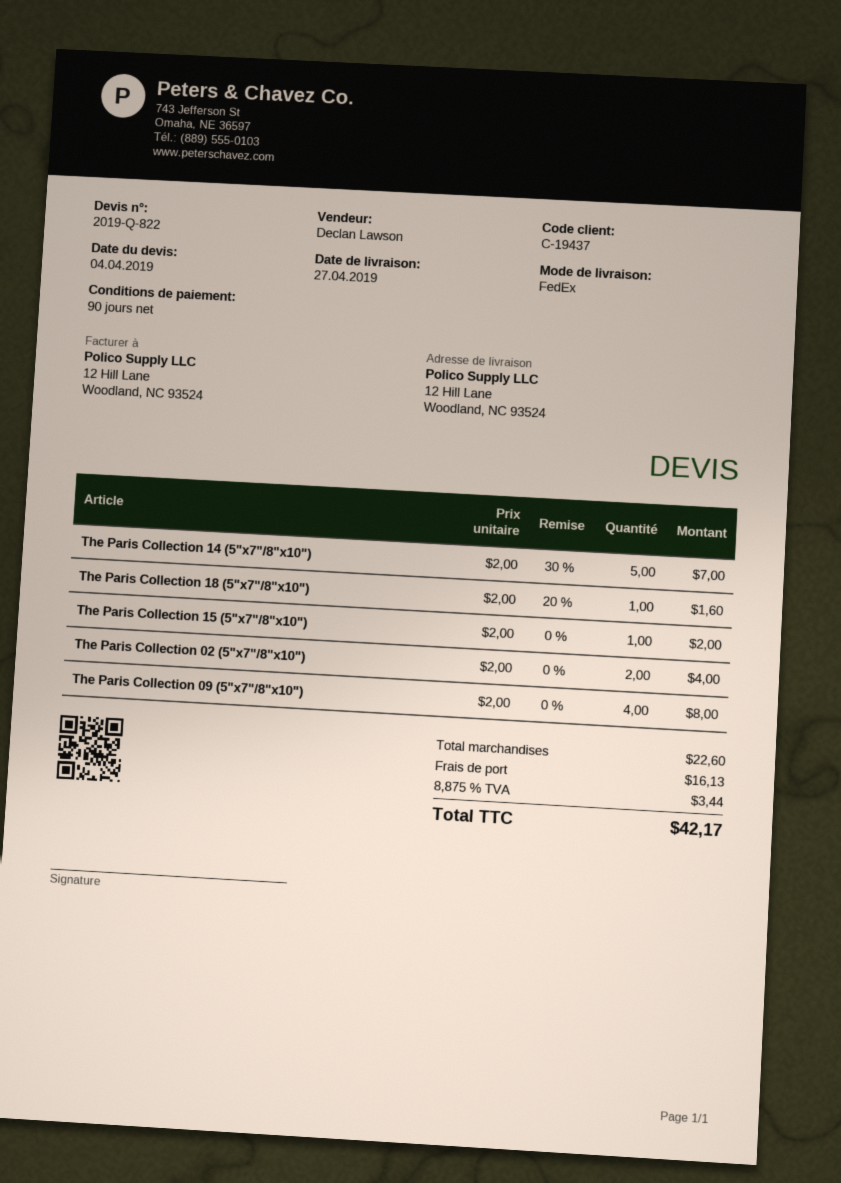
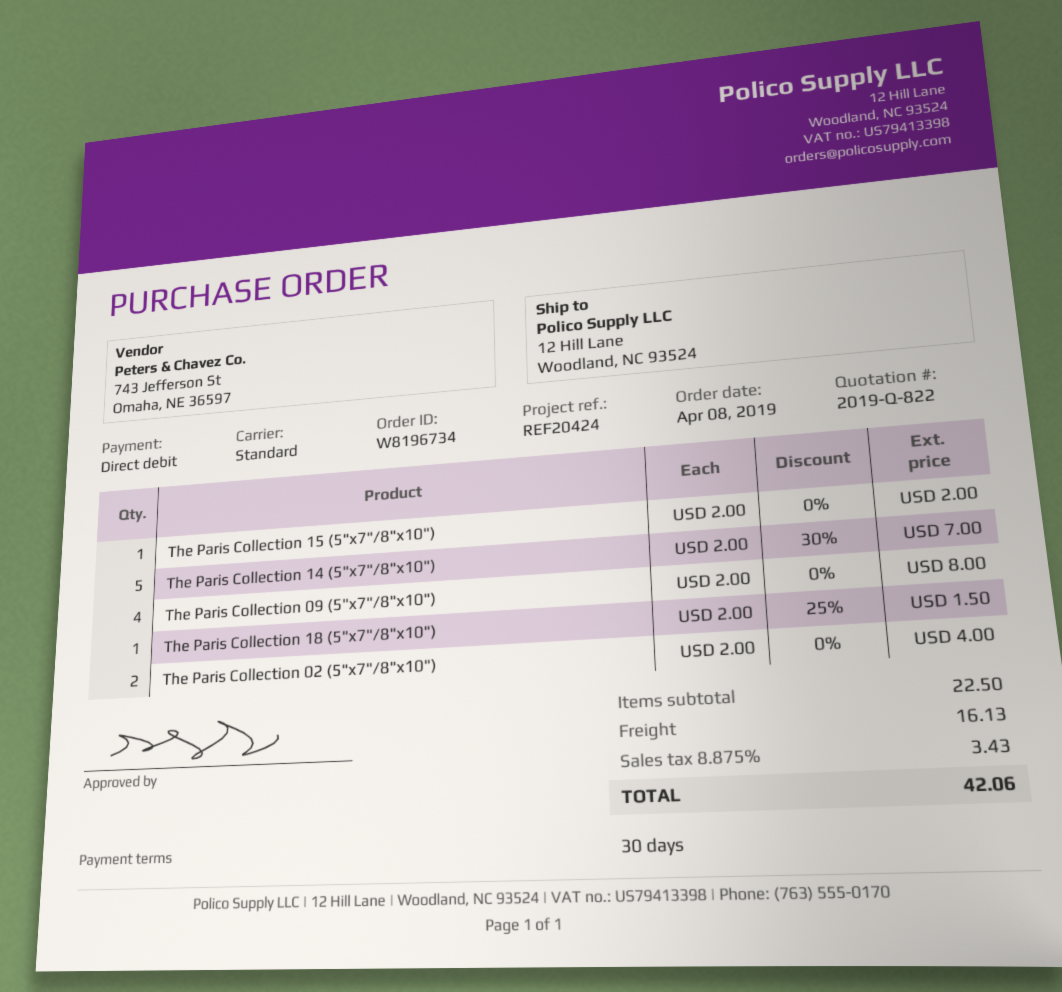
payment terms: 90 days -> 30 days
shipping method: FedEx -> standard
The Paris Collection 18 (5"x7"/8"x10"): 1 x 2.00 - 20% = 1.60 -> 1 x 2.00 - 25% = 1.50
subtotal: 22.60 -> 22.50
tax: 8.875% = 3.44 -> 8.875% = 3.43
total: 42.17 -> 42.06

